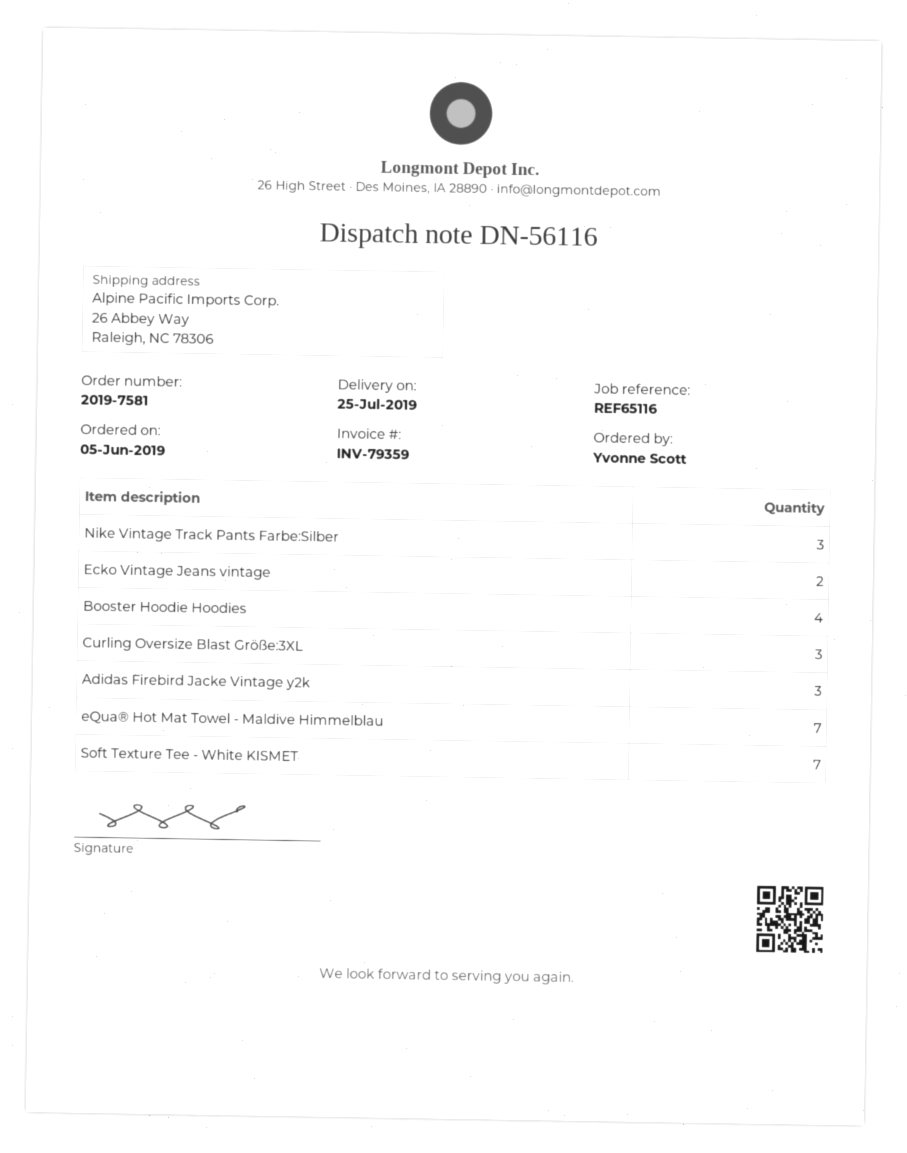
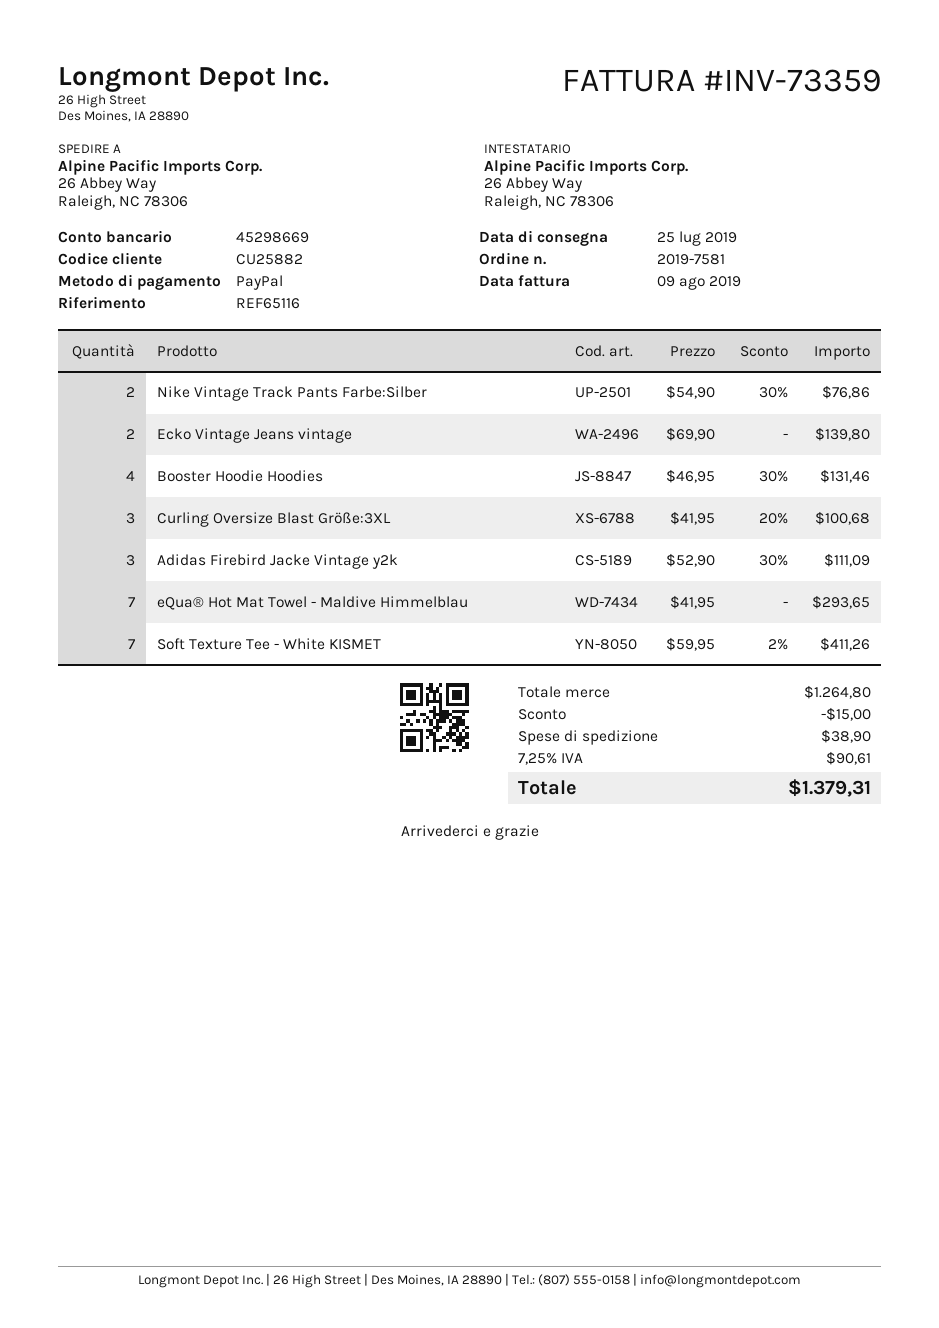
invoice number: INV-79359 -> INV-73359
Nike Vintage Track Pants Farbe:Silber: 3 -> 2

